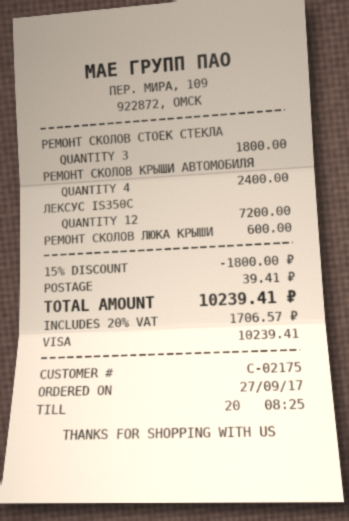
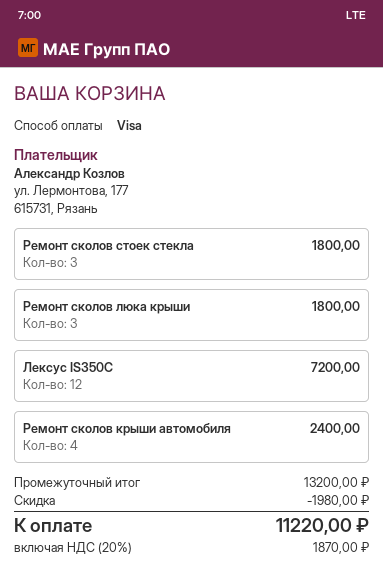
РЕМОНТ СКОЛОВ ЛЮКА КРЫШИ: 1 for 600.00 -> 3 for 1800.00
discount: 1800.00 -> 1980.00
shipping: 39.41 -> none
tax: 20% = 1706.57 -> 20% = 1870.00
total: 10239.41 -> 11220.00

